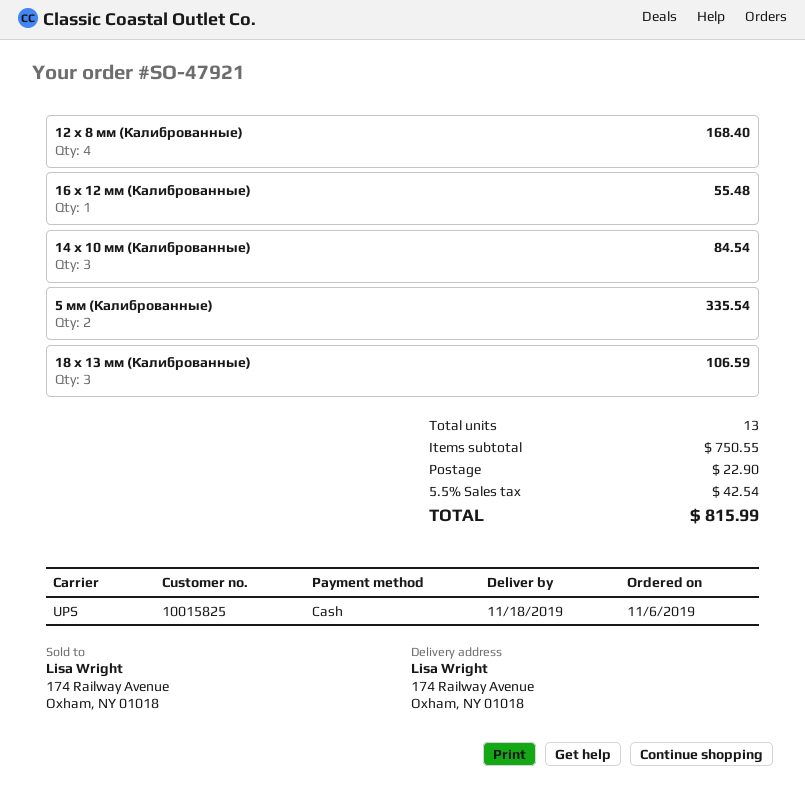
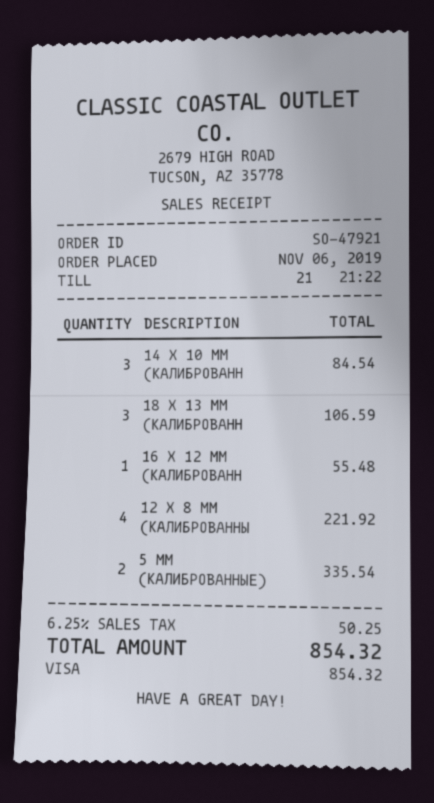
payment method: cash -> Visa
12 x 8 мм (Калиброванные): 4 for 168.40 -> 4 for 221.92
shipping: 22.90 -> none
tax: 5.5% = 42.54 -> 6.25% = 50.25
total: 815.99 -> 854.32

